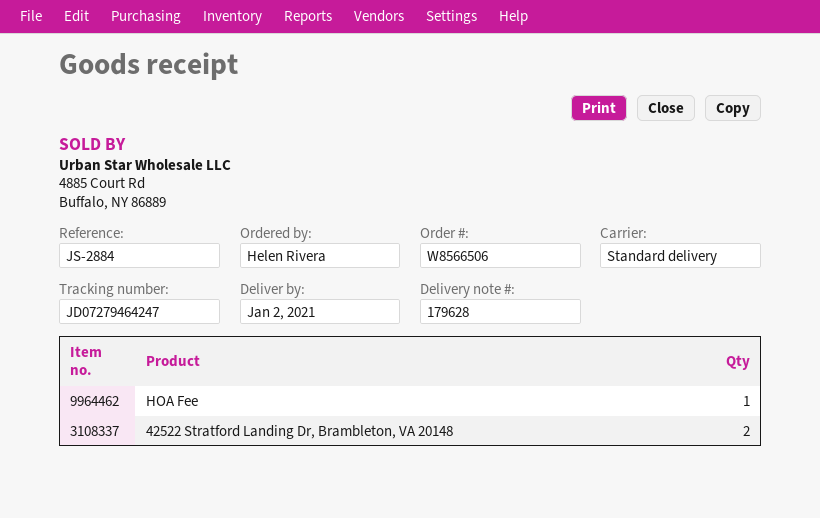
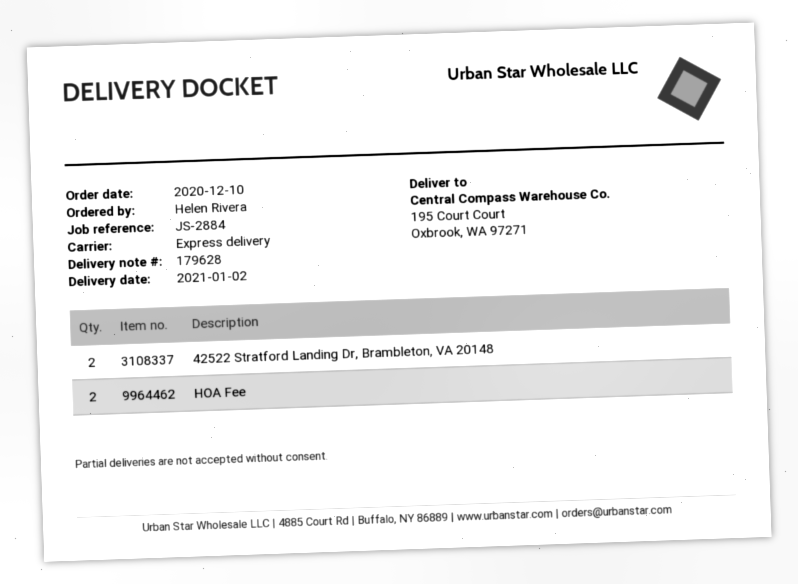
shipping method: standard -> express
HOA Fee: 1 -> 2

